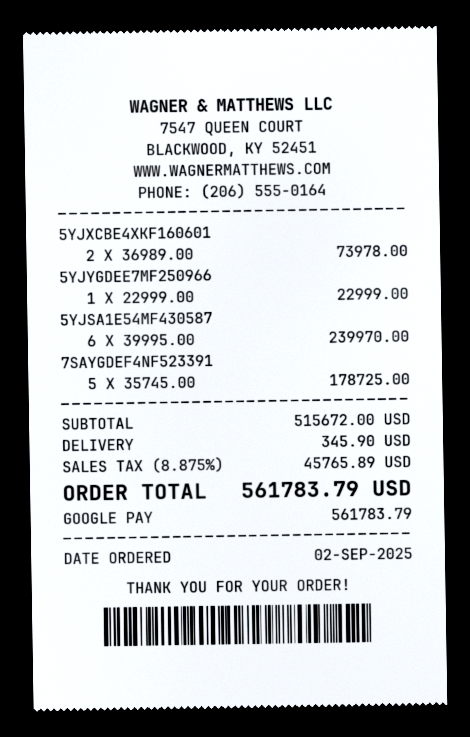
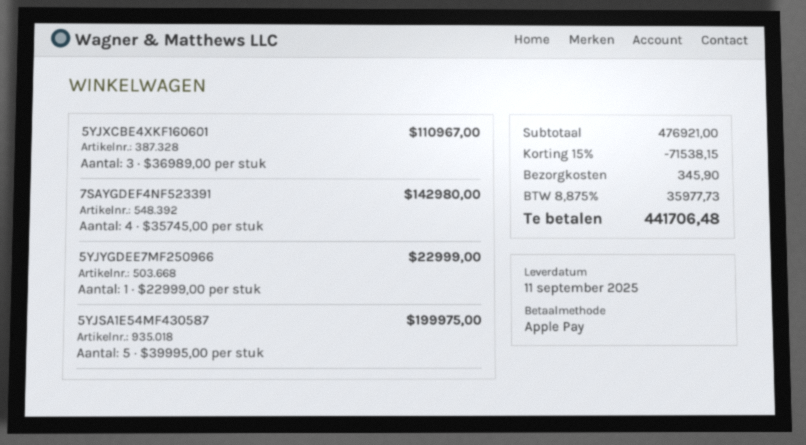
payment method: Google Pay -> Apple Pay
5YJXCBE4XKF160601: 2 x 36989.00 = 73978.00 -> 3 x 36989.00 = 110967.00
5YJSA1E54MF430587: 6 x 39995.00 = 239970.00 -> 5 x 39995.00 = 199975.00
7SAYGDEF4NF523391: 5 x 35745.00 = 178725.00 -> 4 x 35745.00 = 142980.00
subtotal: 515672.00 -> 476921.00
discount: none -> 15% = 71538.15
tax: 8.875% = 45765.89 -> 8.875% = 35977.73
total: 561783.79 -> 441706.48

